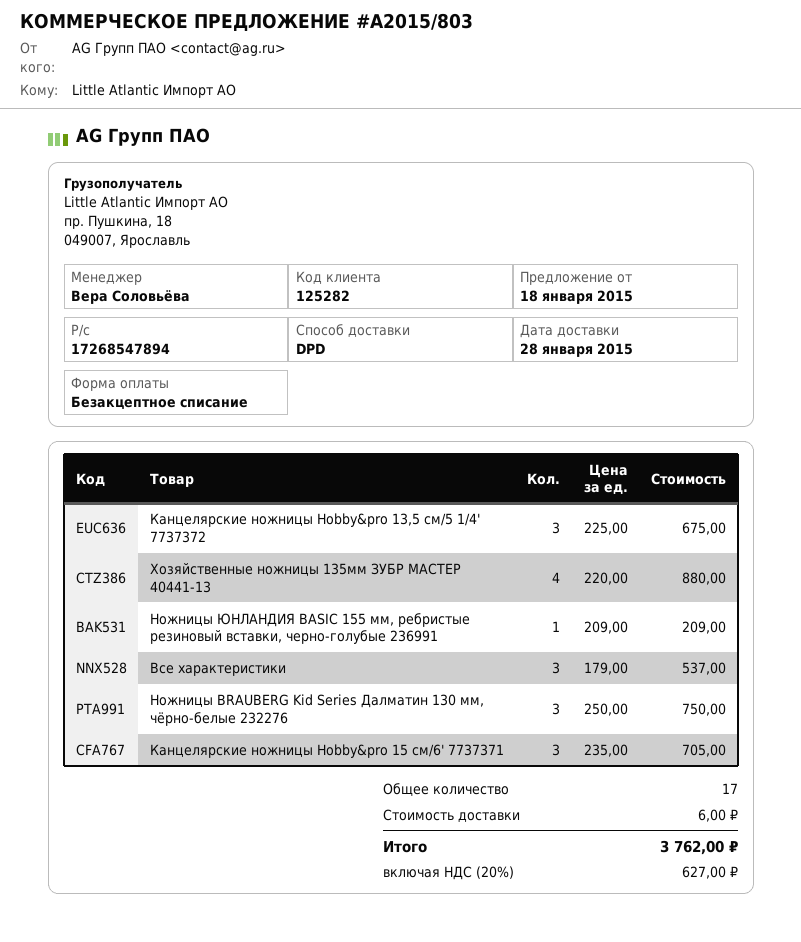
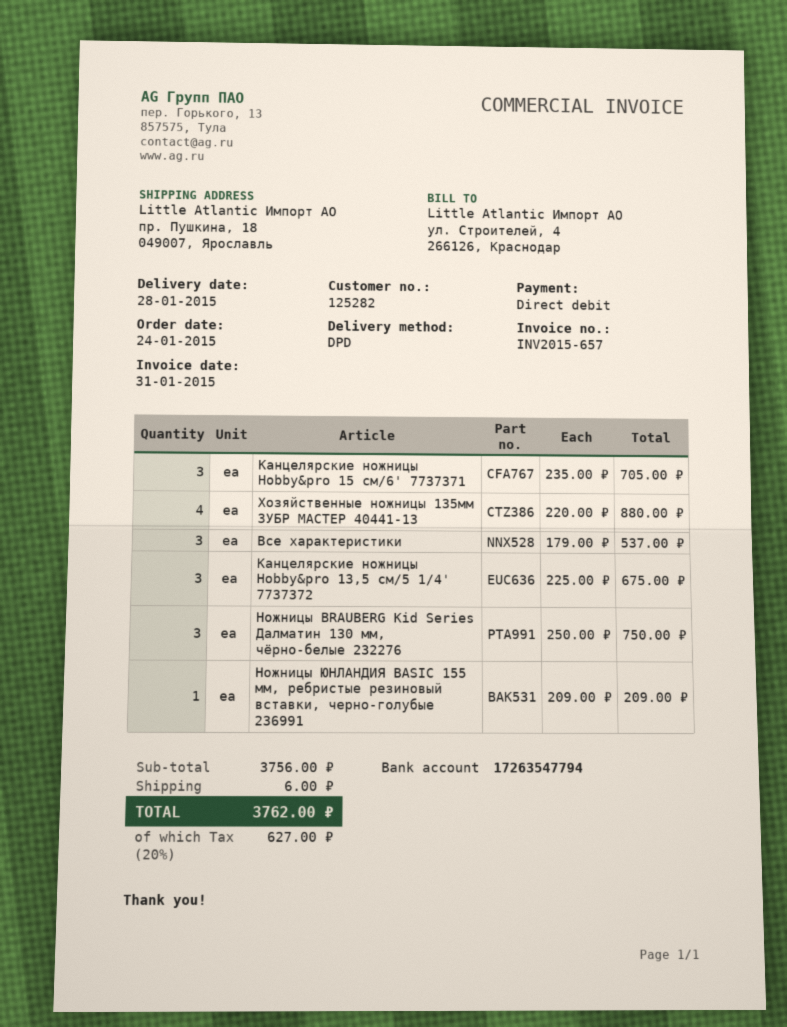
bank account: 17268547894 -> 17263547794

